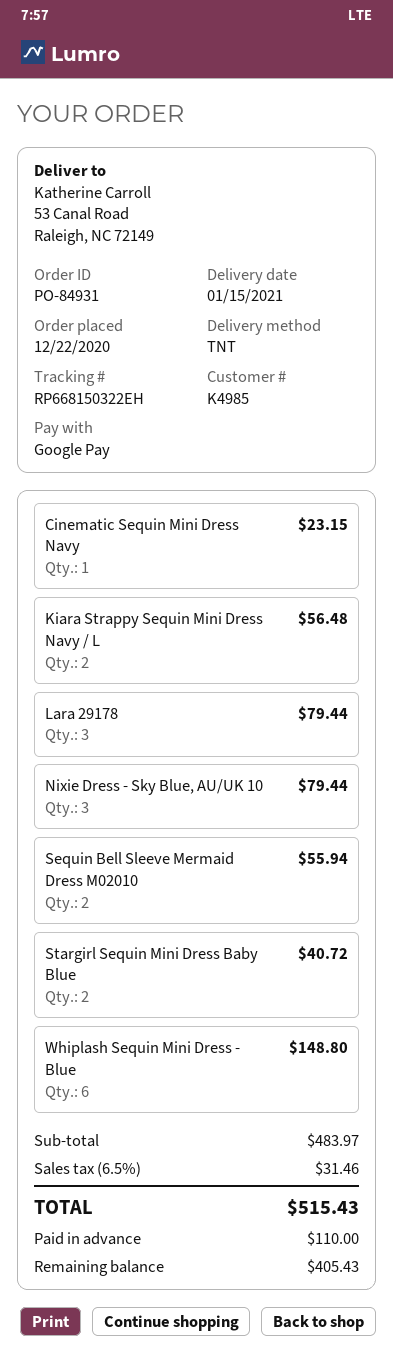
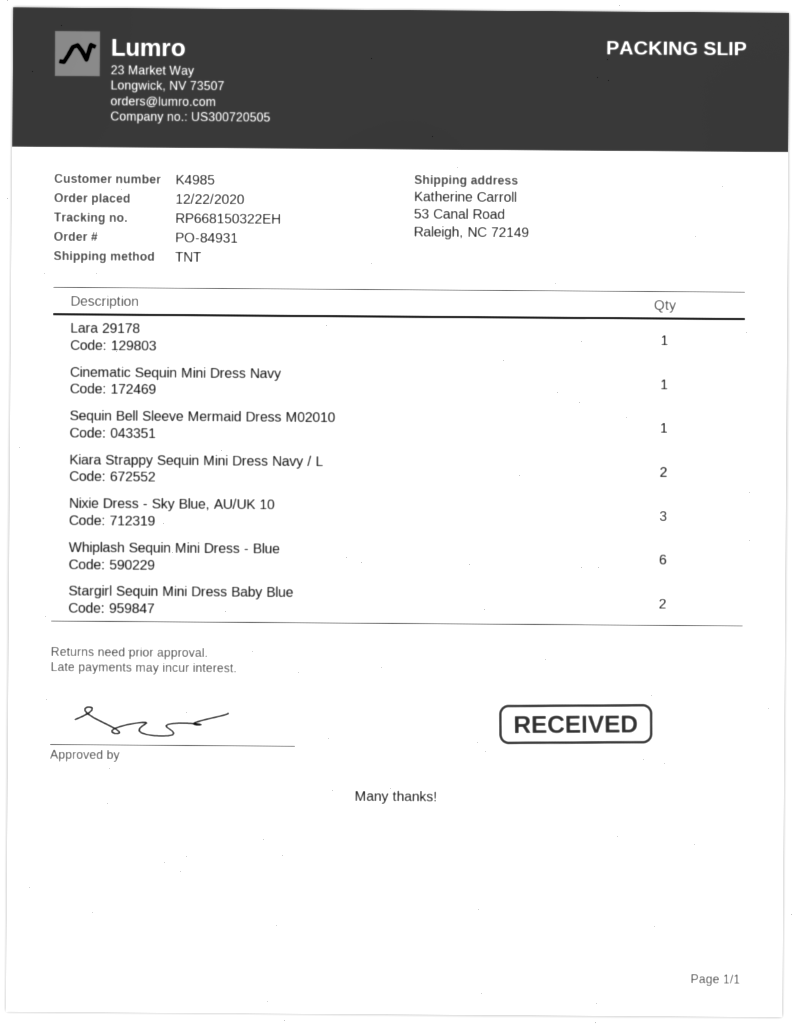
Lara 29178: 3 -> 1
Sequin Bell Sleeve Mermaid Dress M02010: 2 -> 1

